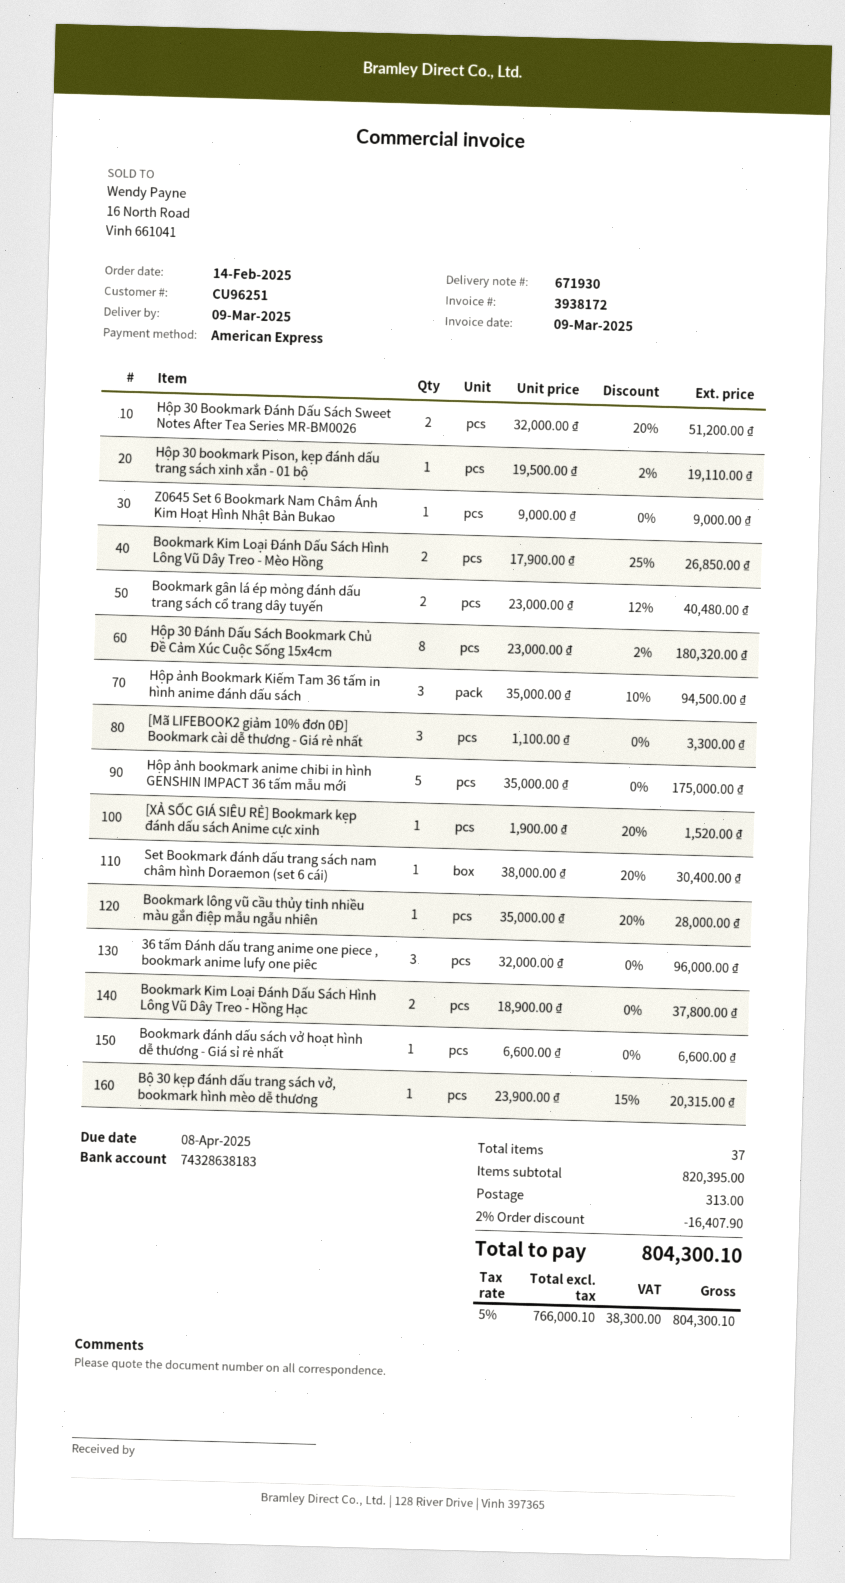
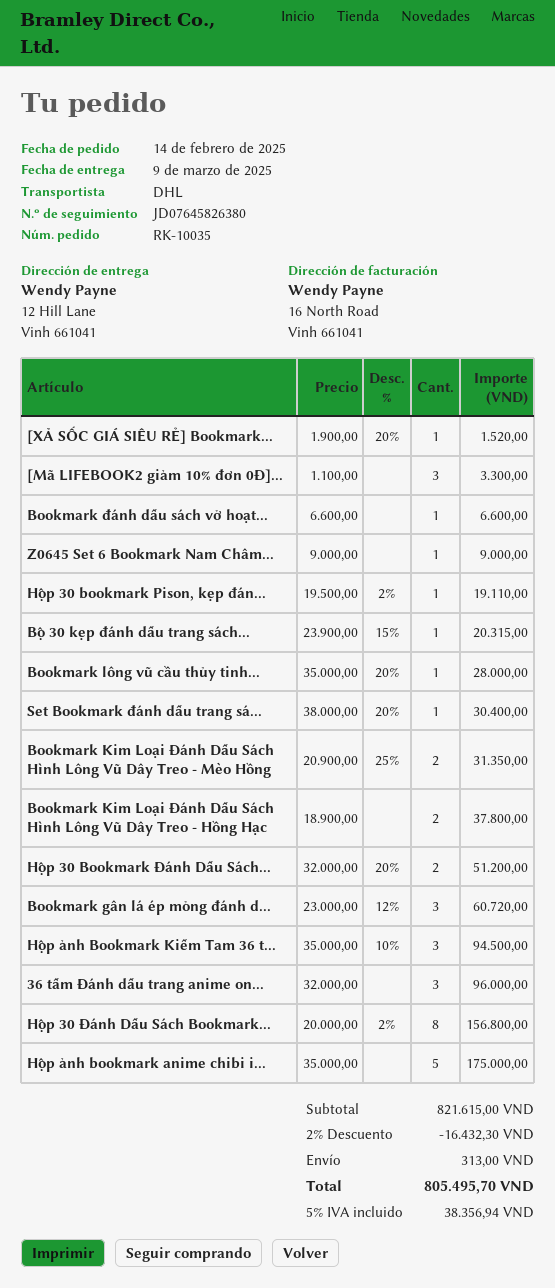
Bookmark Kim Loại Đánh Dấu Sách Hình Lông Vũ Dây Treo - Mèo Hồng: 2 x 17900.00 - 25% = 26850.00 -> 2 x 20900.00 - 25% = 31350.00
Bookmark gân lá ép mỏng đánh dấu trang sách cổ trang dây tuyến: 2 x 23000.00 - 12% = 40480.00 -> 3 x 23000.00 - 12% = 60720.00
Hộp 30 Đánh Dấu Sách Bookmark Chủ Đề Cảm Xúc Cuộc Sống 15x4cm: 8 x 23000.00 - 2% = 180320.00 -> 8 x 20000.00 - 2% = 156800.00
subtotal: 820395.00 -> 821615.00
discount: 2% = 16407.90 -> 2% = 16432.30
tax: 5% = 38300.00 -> 5% = 38356.94
total: 804300.10 -> 805495.70

